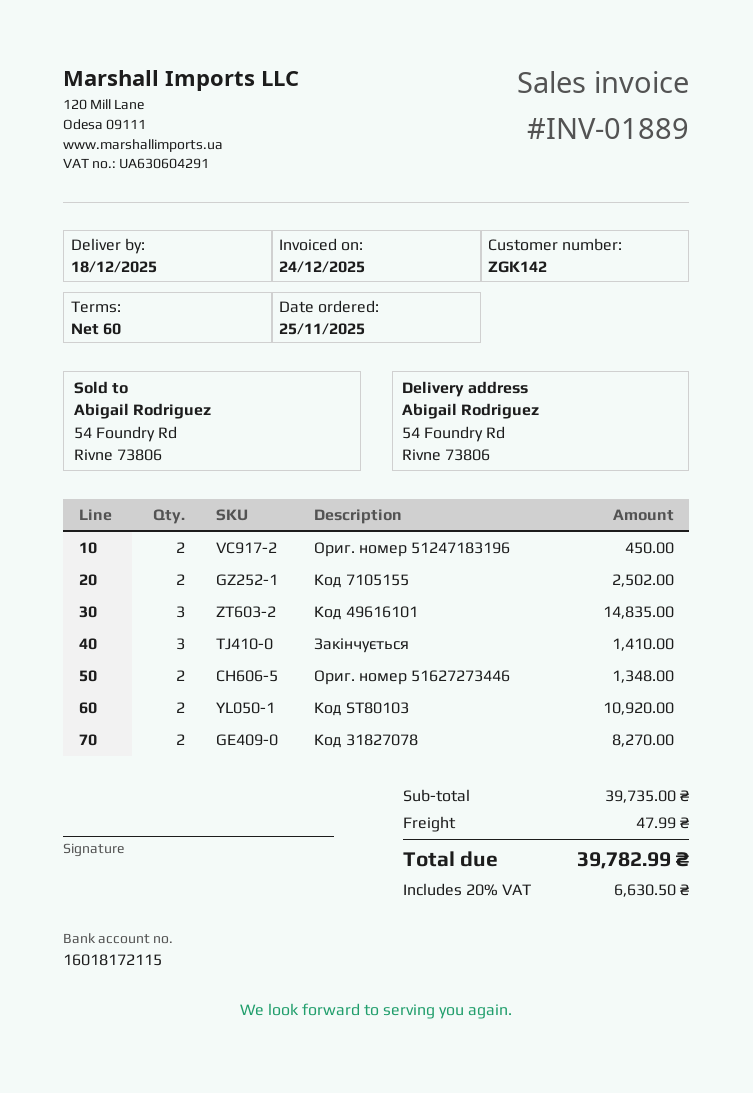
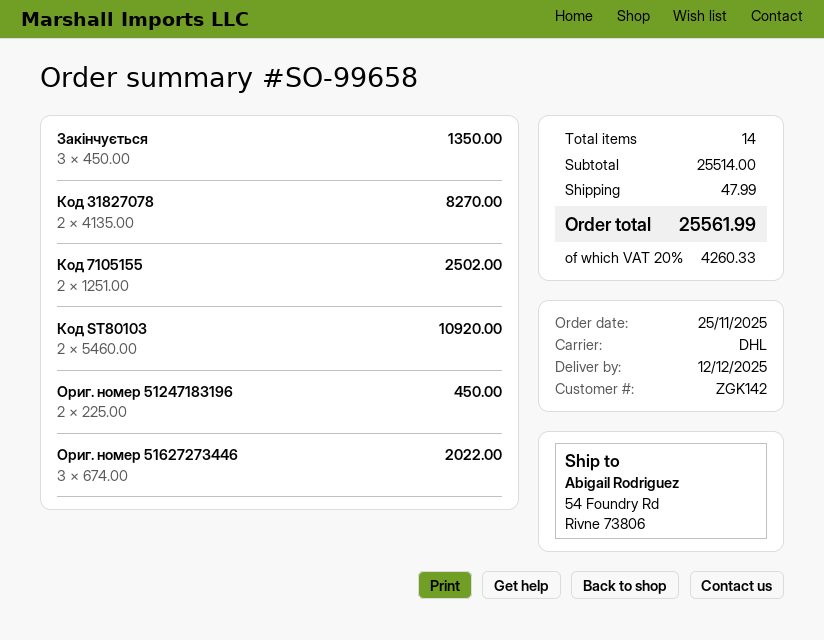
delivery date: 2025-12-18 -> 2025-12-12
Код 49616101: 3 for 14835.00 -> none
Закінчується: 3 for 1410.00 -> 3 for 1350.00
Ориг. номер 51627273446: 2 for 1348.00 -> 3 for 2022.00
subtotal: 39735.00 -> 25514.00
tax: 20% = 6630.50 -> 20% = 4260.33
total: 39782.99 -> 25561.99

